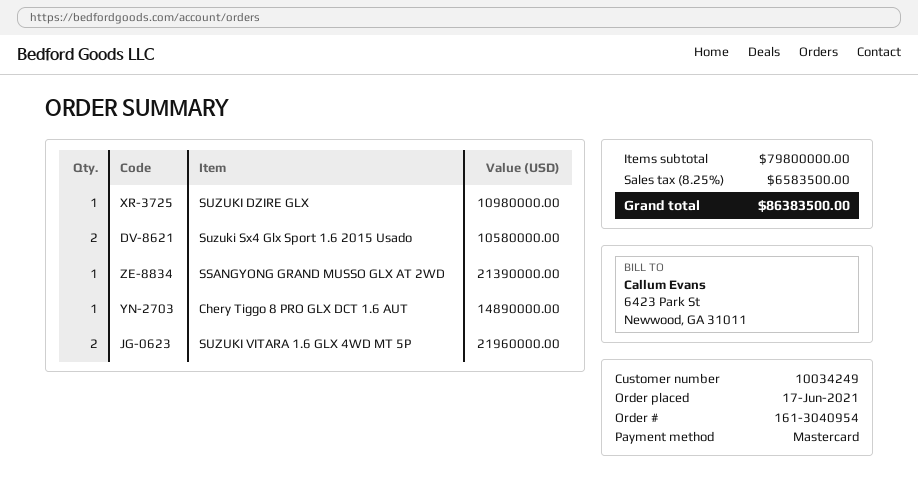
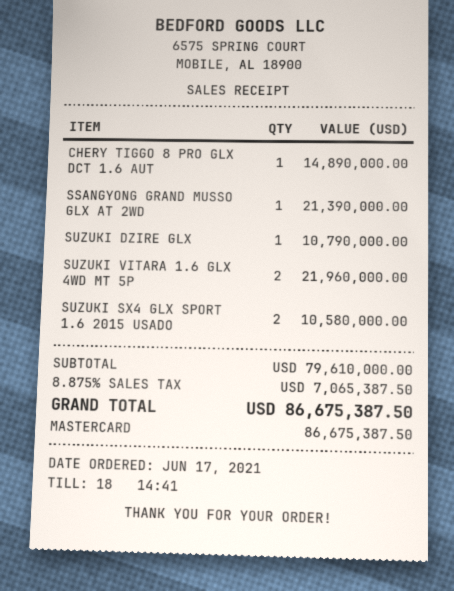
SUZUKI DZIRE GLX: 1 for 10980000.00 -> 1 for 10790000.00
subtotal: 79800000.00 -> 79610000.00
tax: 8.25% = 6583500.00 -> 8.875% = 7065387.50
total: 86383500.00 -> 86675387.50

